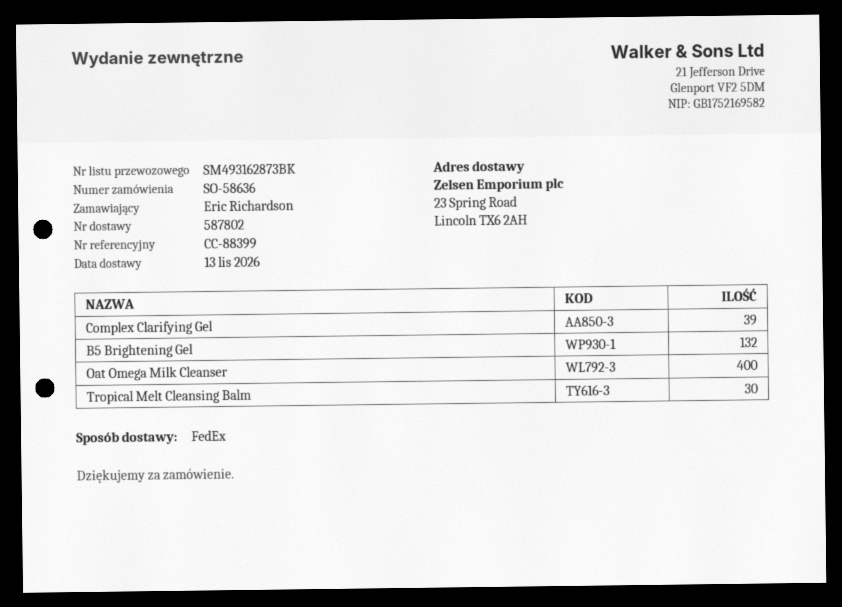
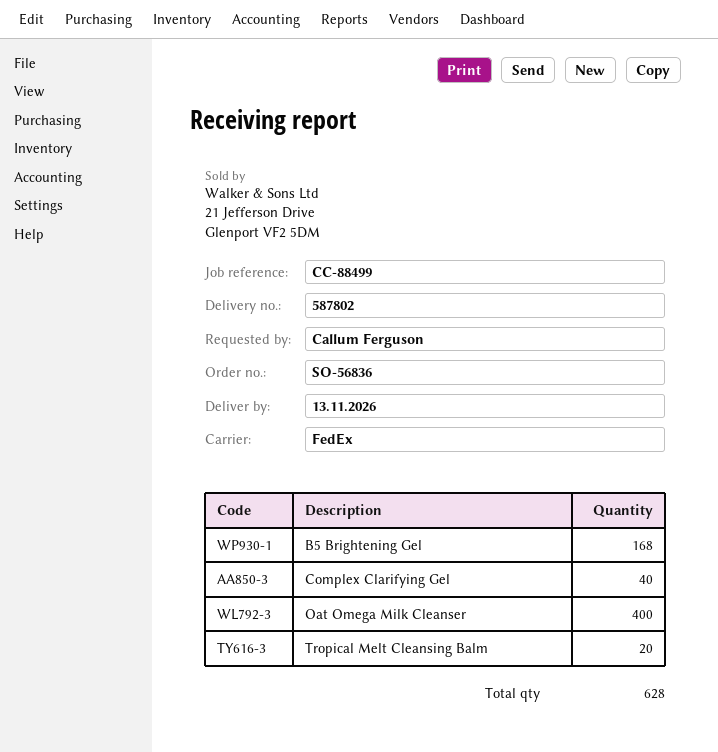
order number: SO-58636 -> SO-56836
reference: CC-88399 -> CC-88499
ordered by: Eric Richardson -> Callum Ferguson
Complex Clarifying Gel: 39 -> 40
B5 Brightening Gel: 132 -> 168
Tropical Melt Cleansing Balm: 30 -> 20

